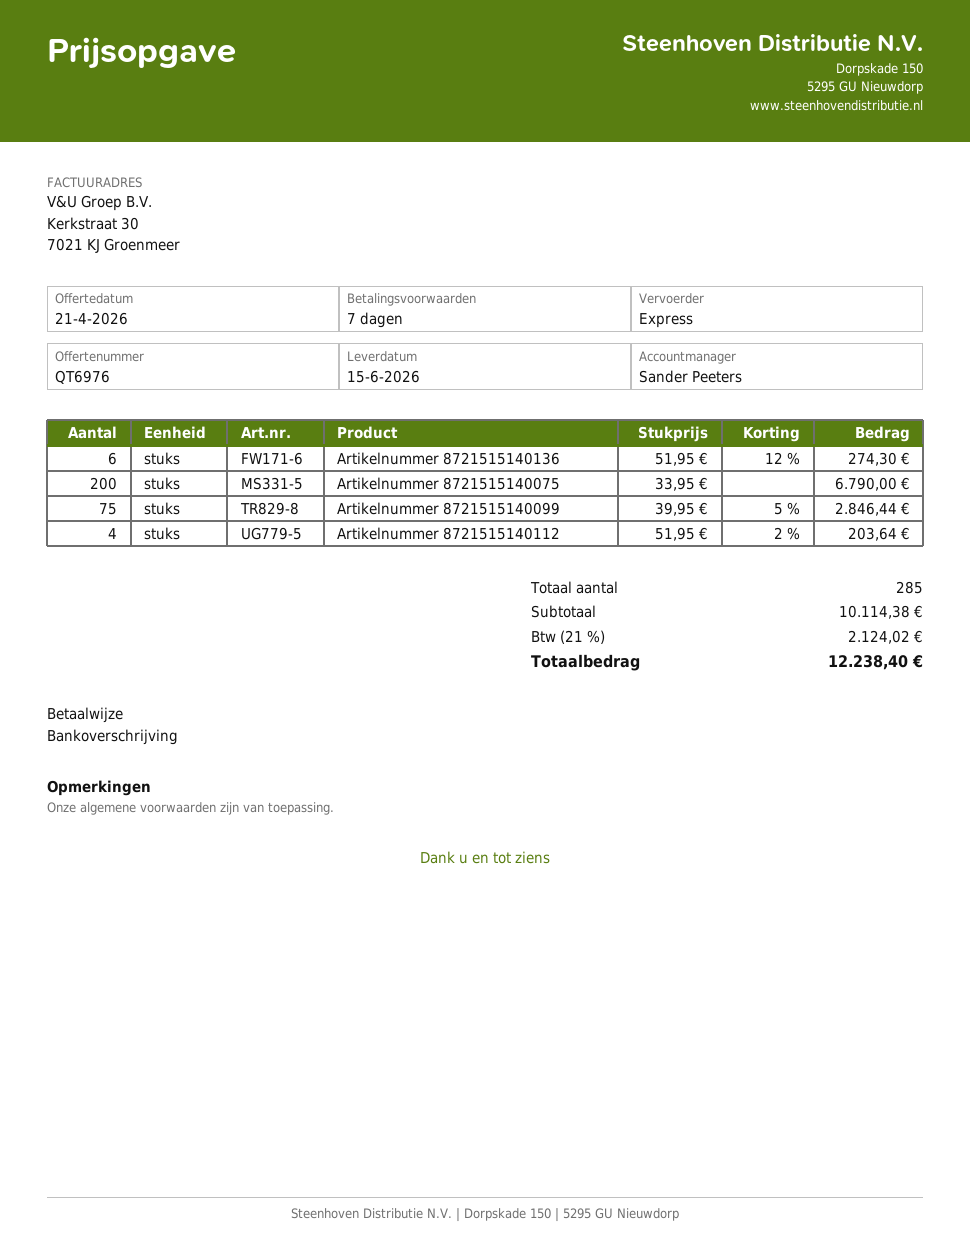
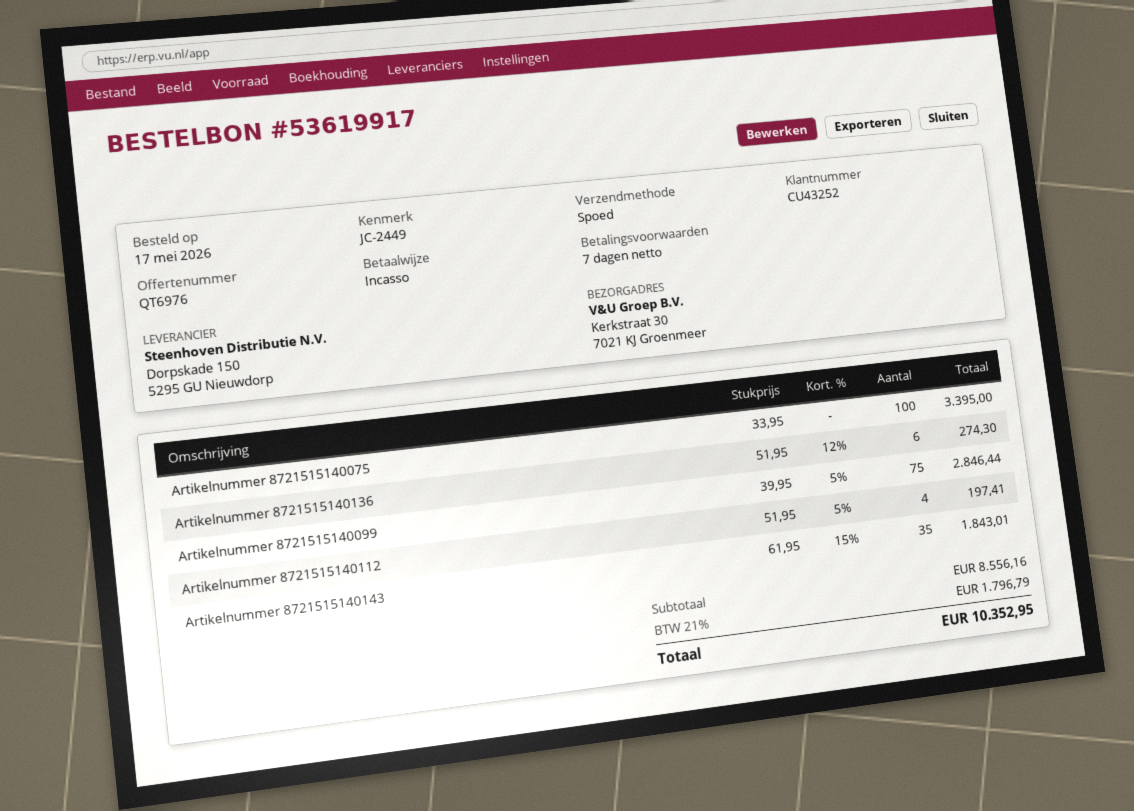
payment method: bank transfer -> direct debit
Artikelnummer 8721515140075: 200 x 33.95 = 6790.00 -> 100 x 33.95 = 3395.00
Artikelnummer 8721515140112: 4 x 51.95 - 2% = 203.64 -> 4 x 51.95 - 5% = 197.41
Artikelnummer 8721515140143: none -> 35 x 61.95 - 15% = 1843.01
subtotal: 10114.38 -> 8556.16
tax: 21% = 2124.02 -> 21% = 1796.79
total: 12238.40 -> 10352.95

